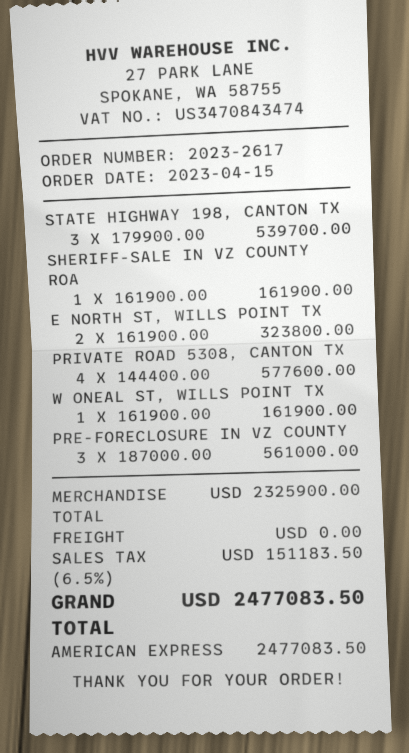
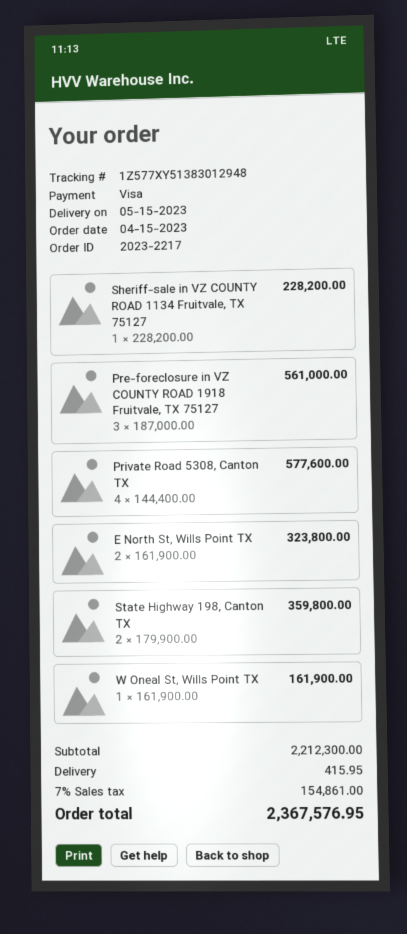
order number: 2023-2617 -> 2023-2217
payment method: American Express -> Visa
STATE HIGHWAY 198, CANTON TX: 3 x 179900.00 = 539700.00 -> 2 x 179900.00 = 359800.00
SHERIFF-SALE IN VZ COUNTY ROA: 1 x 161900.00 = 161900.00 -> 1 x 228200.00 = 228200.00
subtotal: 2325900.00 -> 2212300.00
shipping: 0.00 -> 415.95
tax: 6.5% = 151183.50 -> 7% = 154861.00
total: 2477083.50 -> 2367576.95

